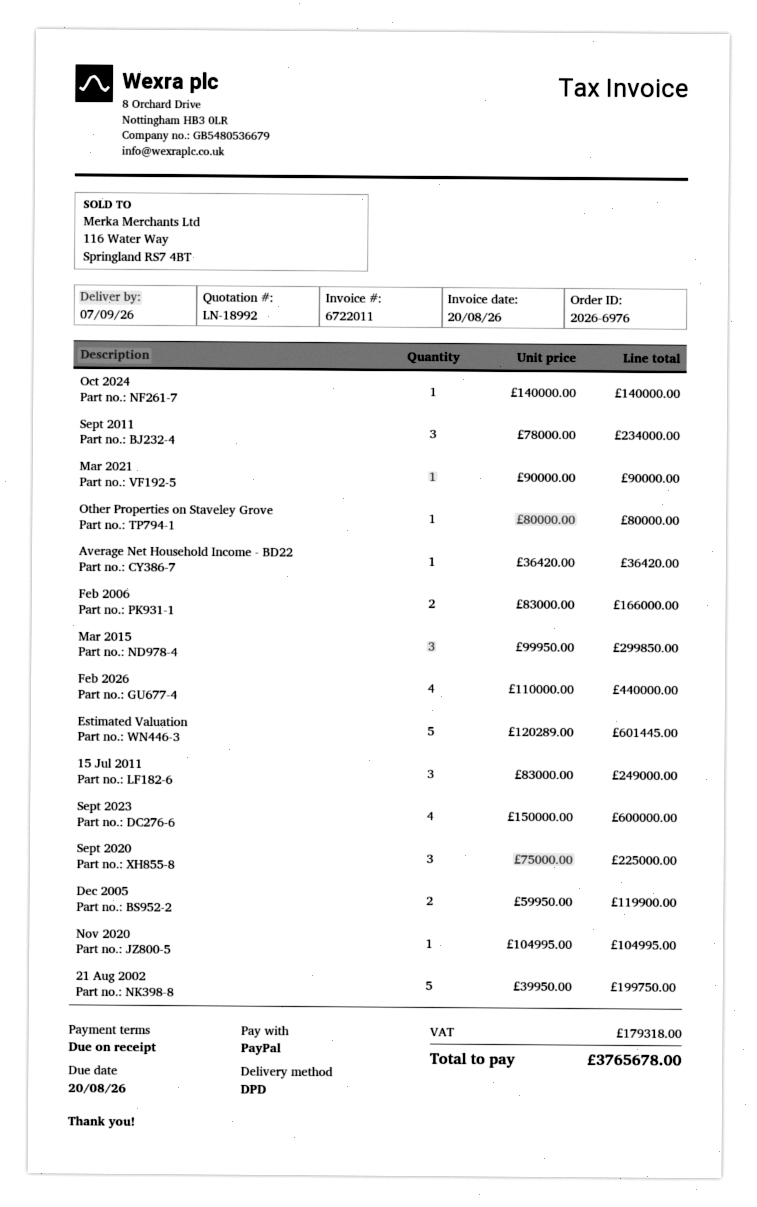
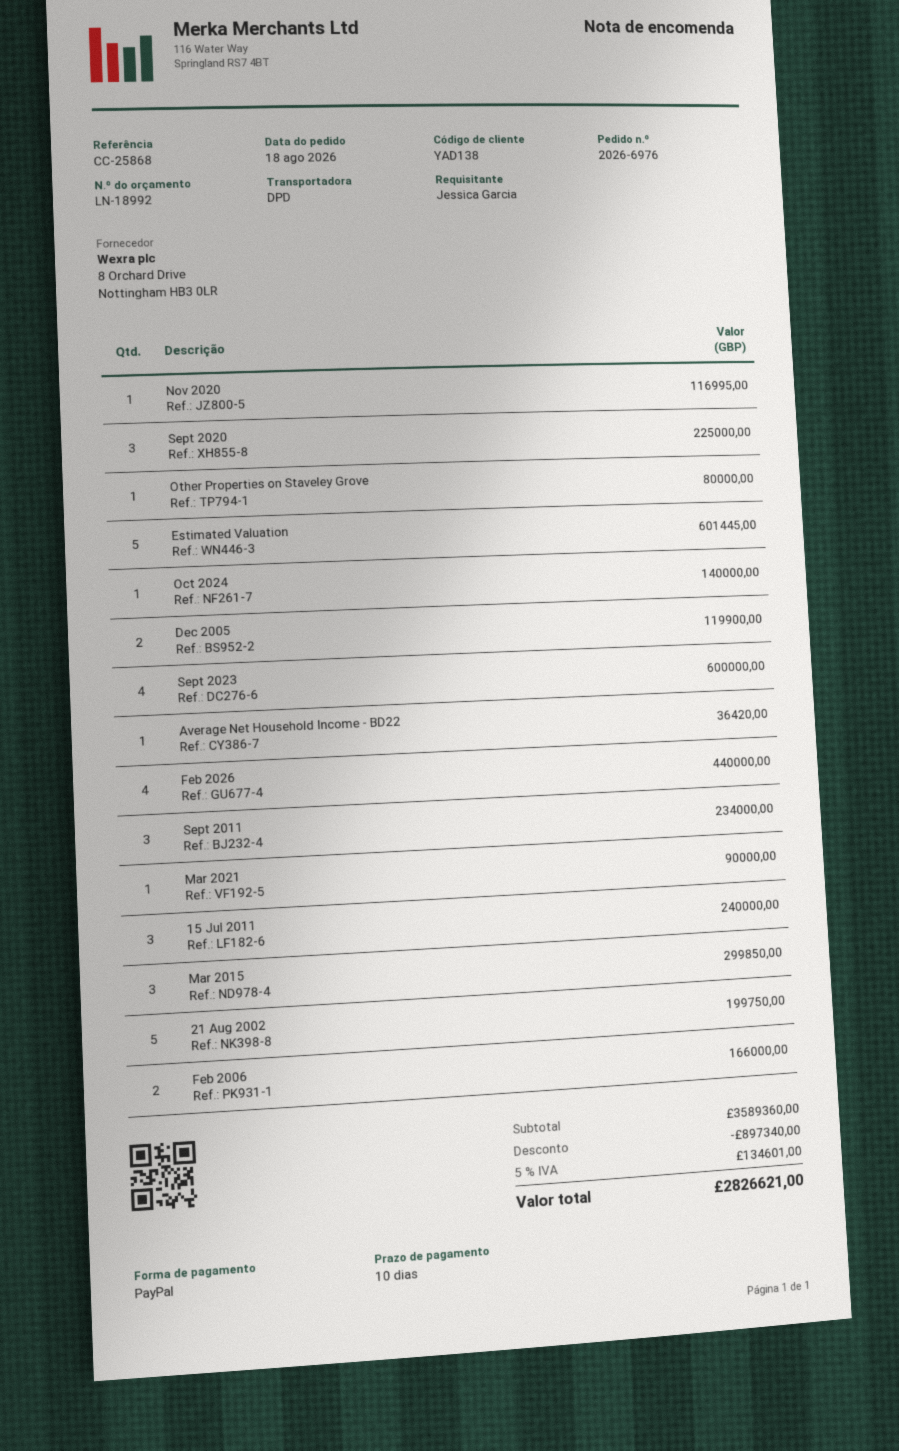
payment terms: on receipt -> 10 days
15 Jul 2011: 3 for 249000.00 -> 3 for 240000.00
Nov 2020: 1 for 104995.00 -> 1 for 116995.00
discount: none -> 897340.00
tax: 179318.00 -> 134601.00
total: 3765678.00 -> 2826621.00

